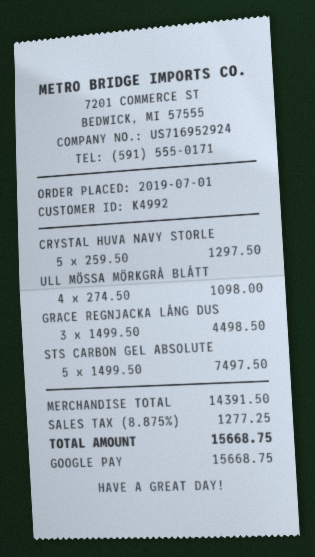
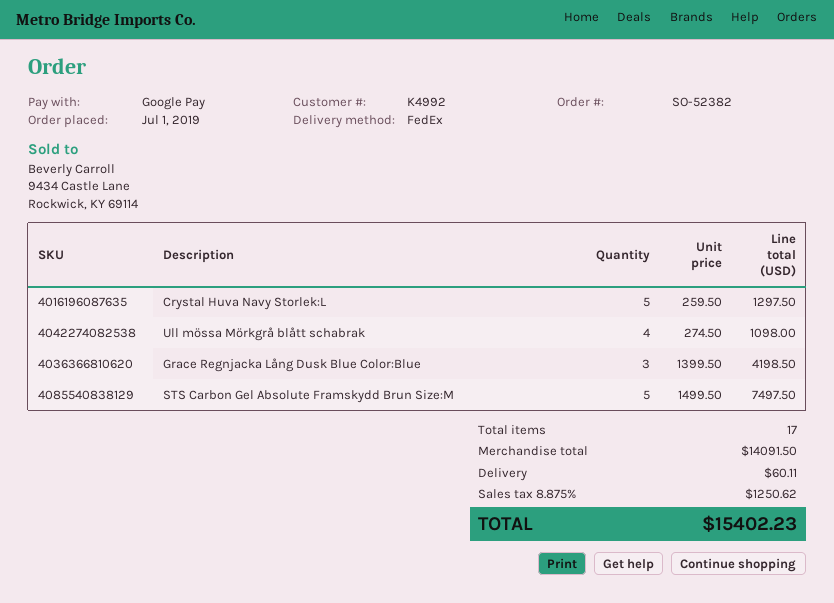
GRACE REGNJACKA LÅNG DUS: 3 x 1499.50 = 4498.50 -> 3 x 1399.50 = 4198.50
subtotal: 14391.50 -> 14091.50
shipping: none -> 60.11
tax: 8.875% = 1277.25 -> 8.875% = 1250.62
total: 15668.75 -> 15402.23

